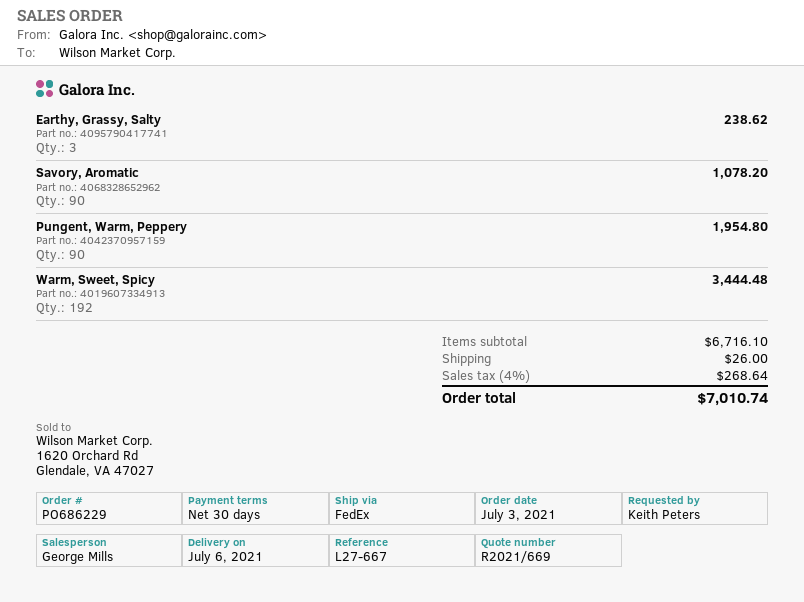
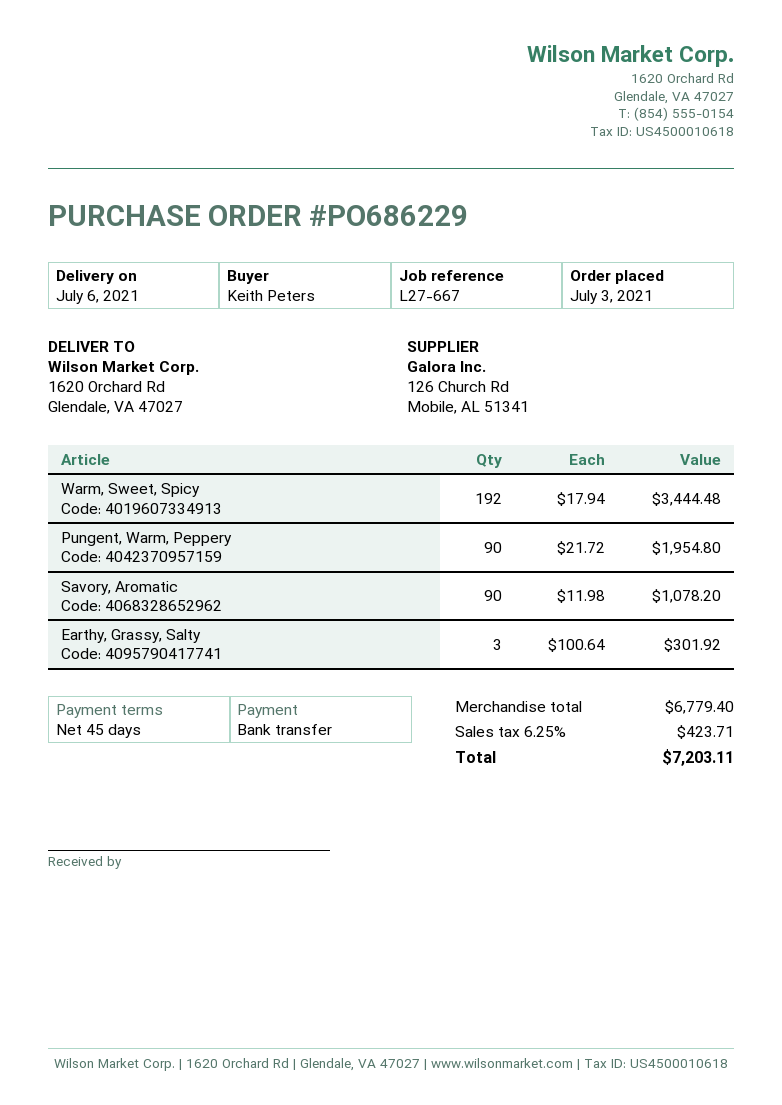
payment terms: 30 days -> 45 days
Earthy, Grassy, Salty: 3 for 238.62 -> 3 for 301.92
subtotal: 6716.10 -> 6779.40
shipping: 26.00 -> none
tax: 4% = 268.64 -> 6.25% = 423.71
total: 7010.74 -> 7203.11

